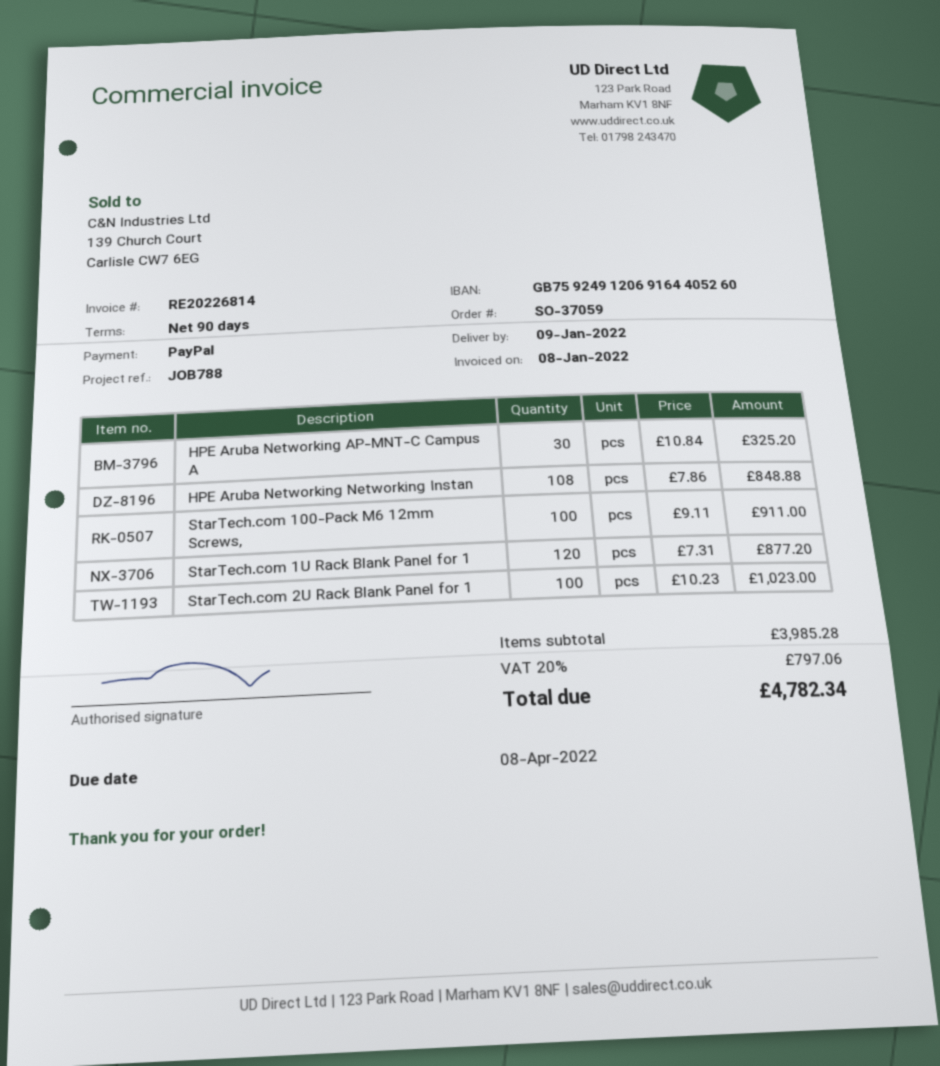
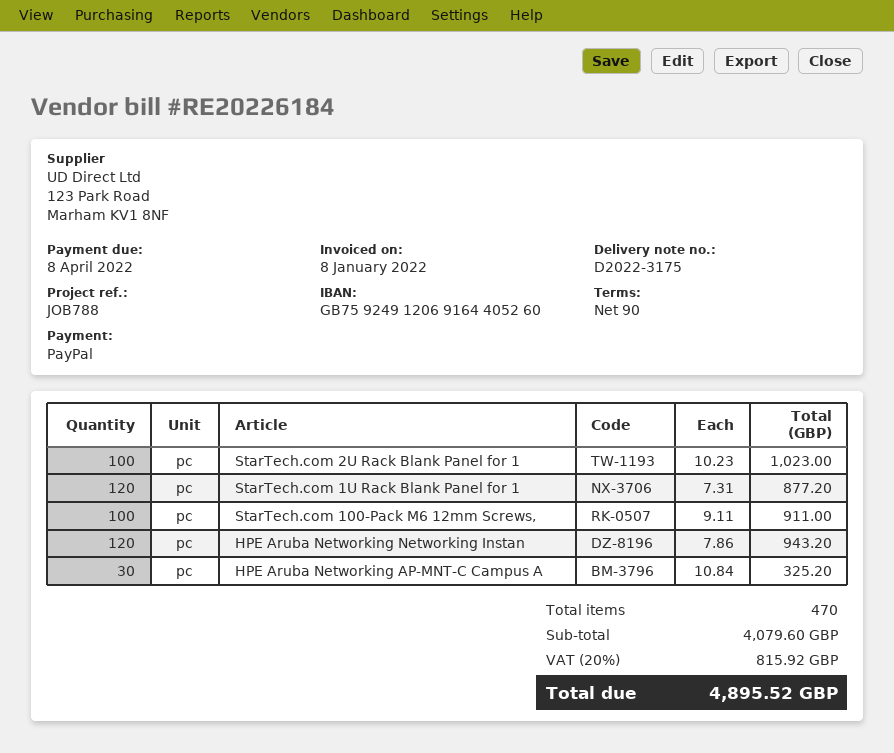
invoice number: RE20226814 -> RE20226184
HPE Aruba Networking Networking Instan: 108 x 7.86 = 848.88 -> 120 x 7.86 = 943.20
subtotal: 3985.28 -> 4079.60
tax: 20% = 797.06 -> 20% = 815.92
total: 4782.34 -> 4895.52

